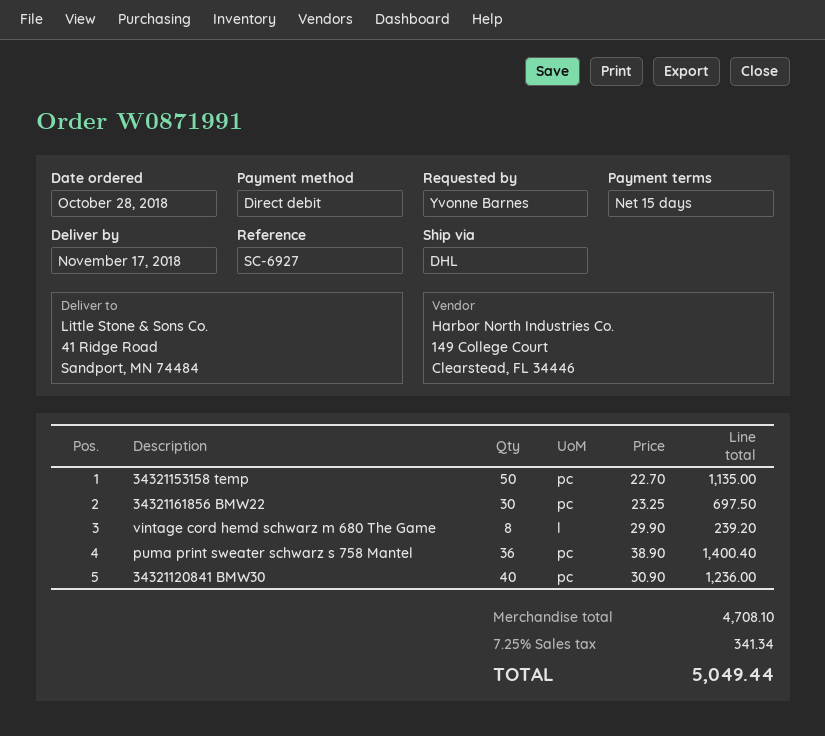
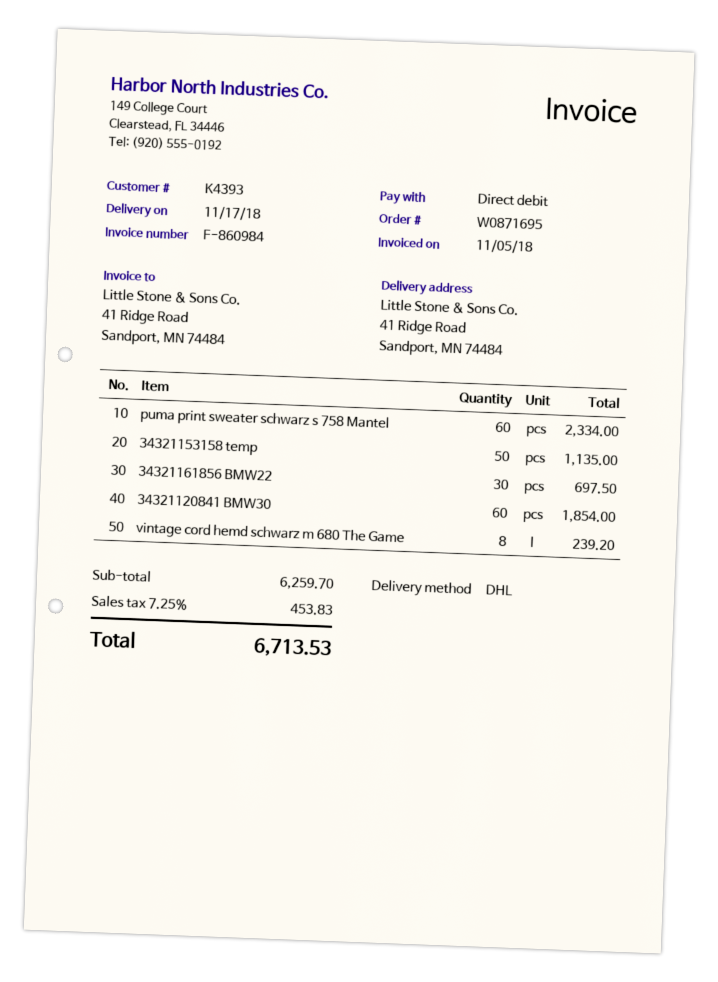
order number: W0871991 -> W0871695
puma print sweater schwarz s 758 Mantel: 36 for 1400.40 -> 60 for 2334.00
34321120841 BMW30: 40 for 1236.00 -> 60 for 1854.00
subtotal: 4708.10 -> 6259.70
tax: 7.25% = 341.34 -> 7.25% = 453.83
total: 5049.44 -> 6713.53

